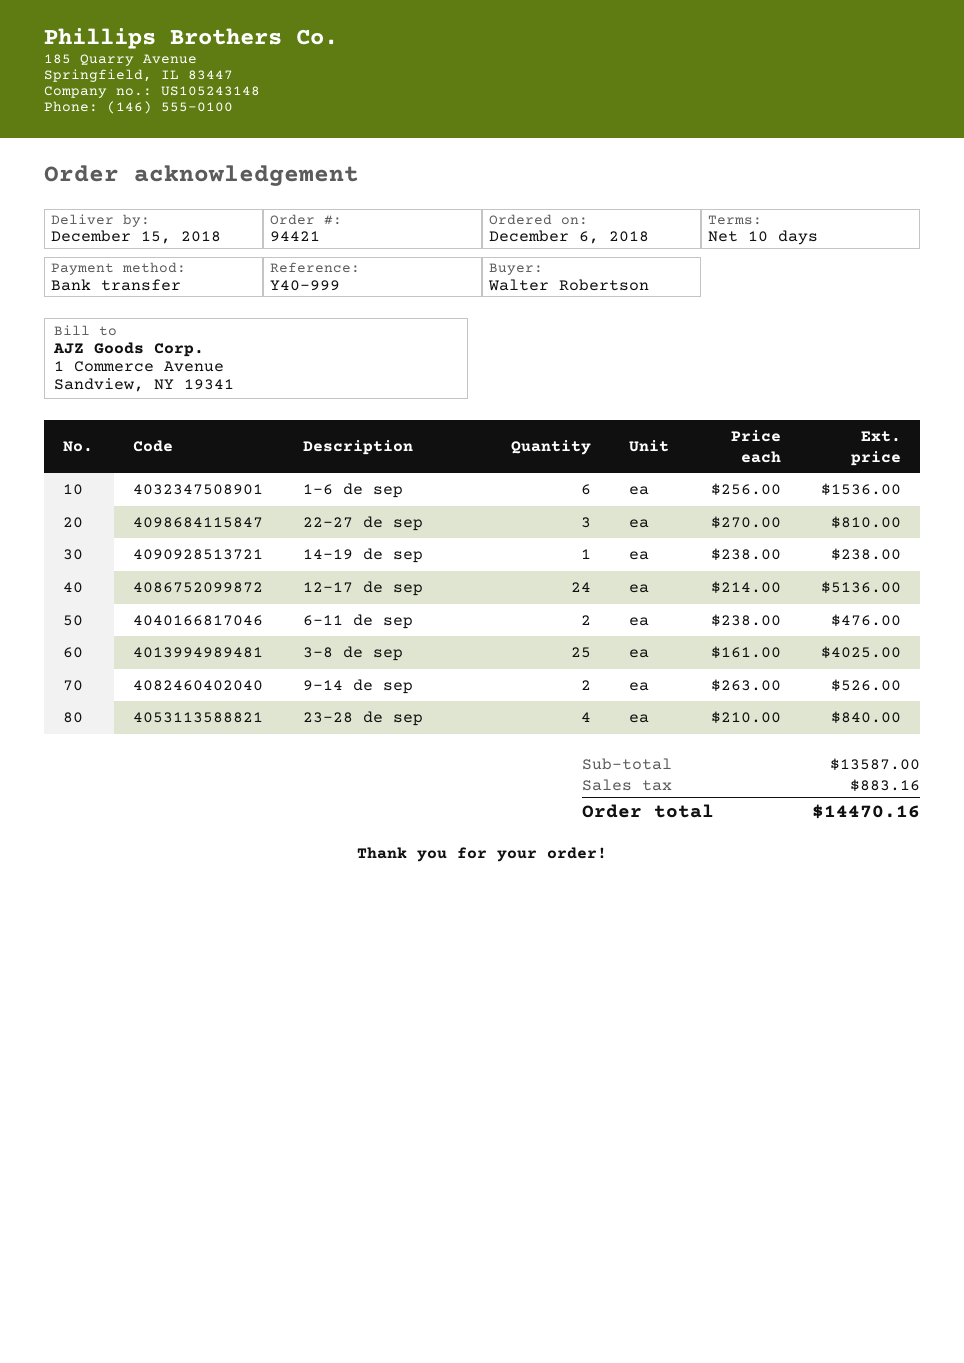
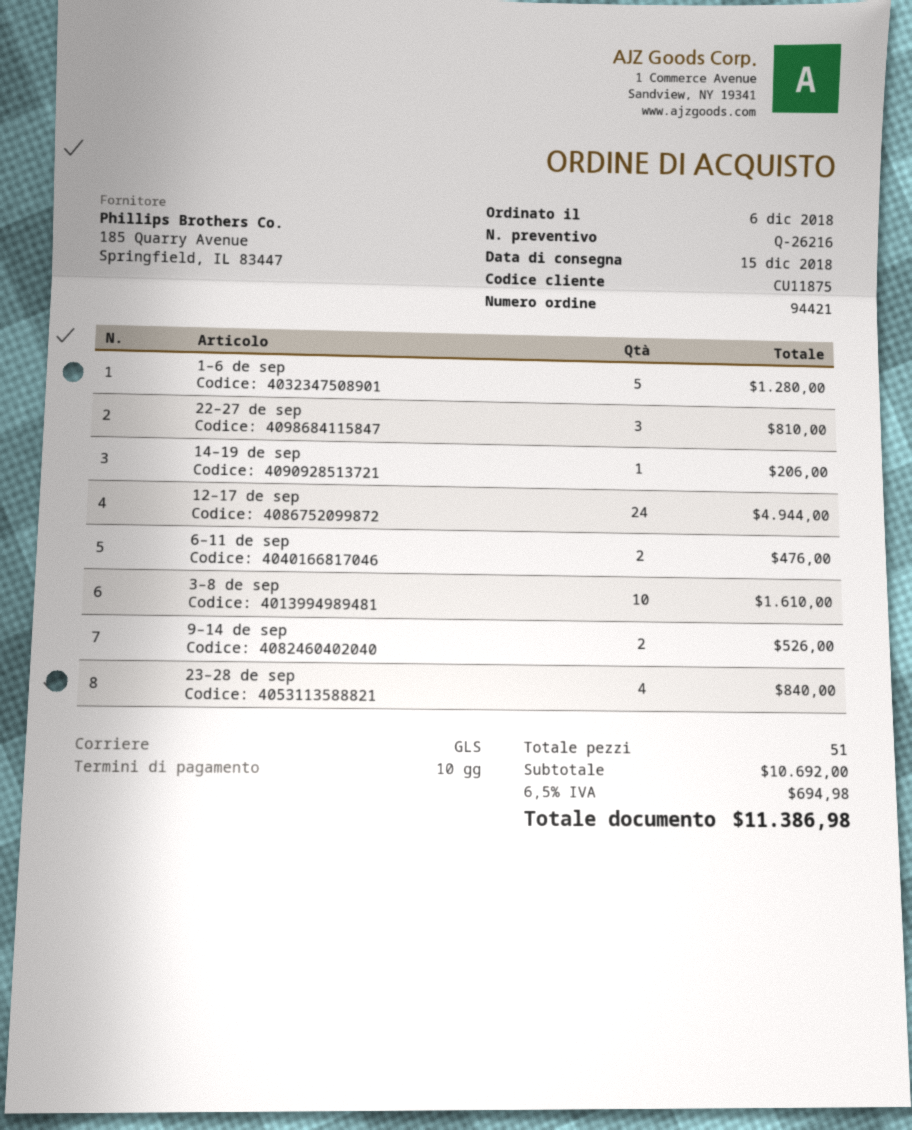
1–6 de sep: 6 for 1536.00 -> 5 for 1280.00
14–19 de sep: 1 for 238.00 -> 1 for 206.00
12–17 de sep: 24 for 5136.00 -> 24 for 4944.00
3–8 de sep: 25 for 4025.00 -> 10 for 1610.00
subtotal: 13587.00 -> 10692.00
tax: 883.16 -> 694.98
total: 14470.16 -> 11386.98

